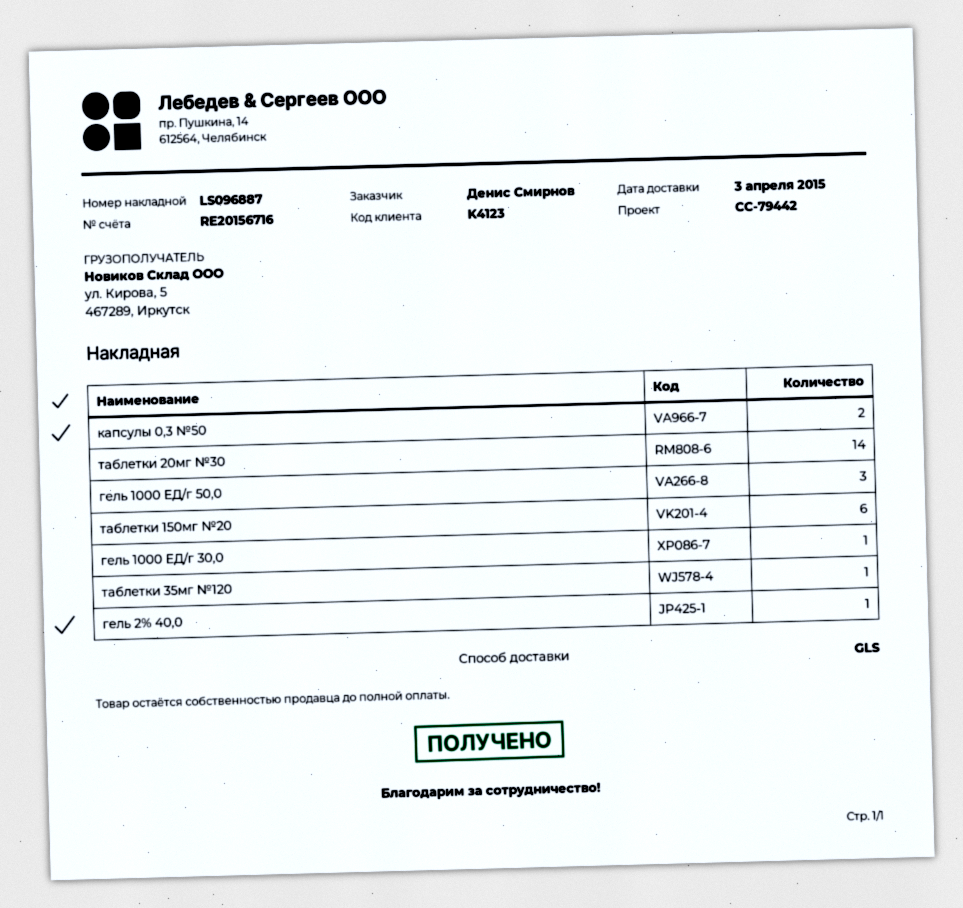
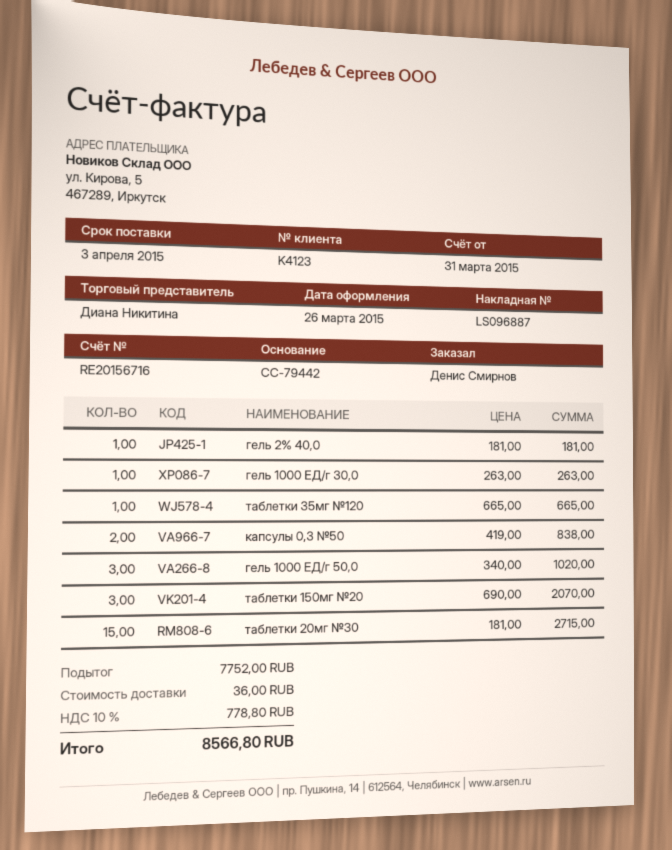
таблетки 20мг №30: 14 -> 15
таблетки 150мг №20: 6 -> 3

